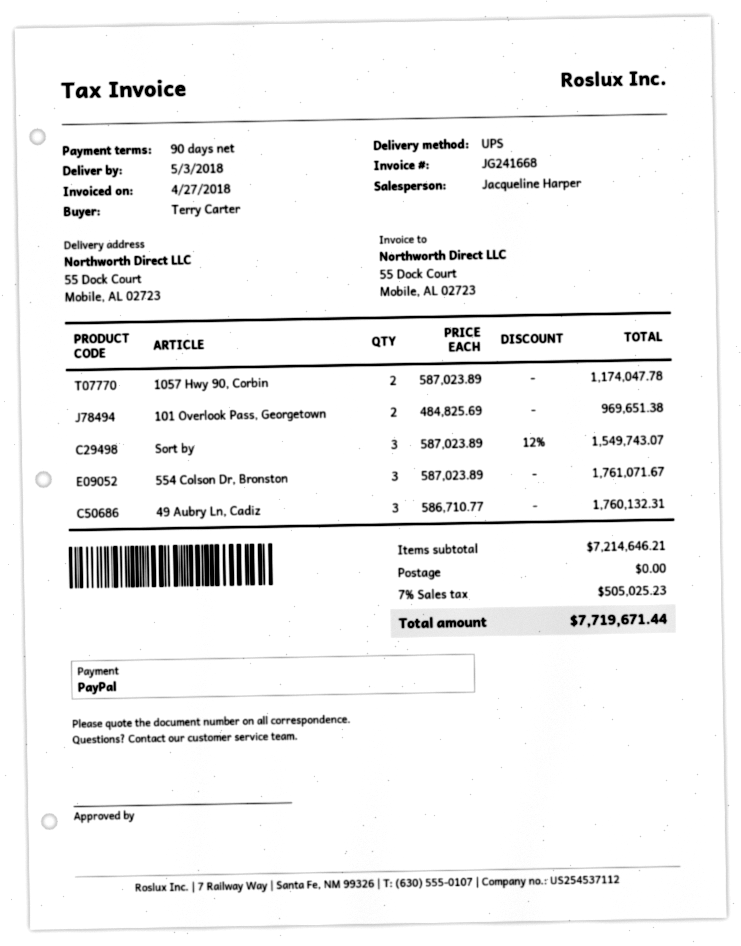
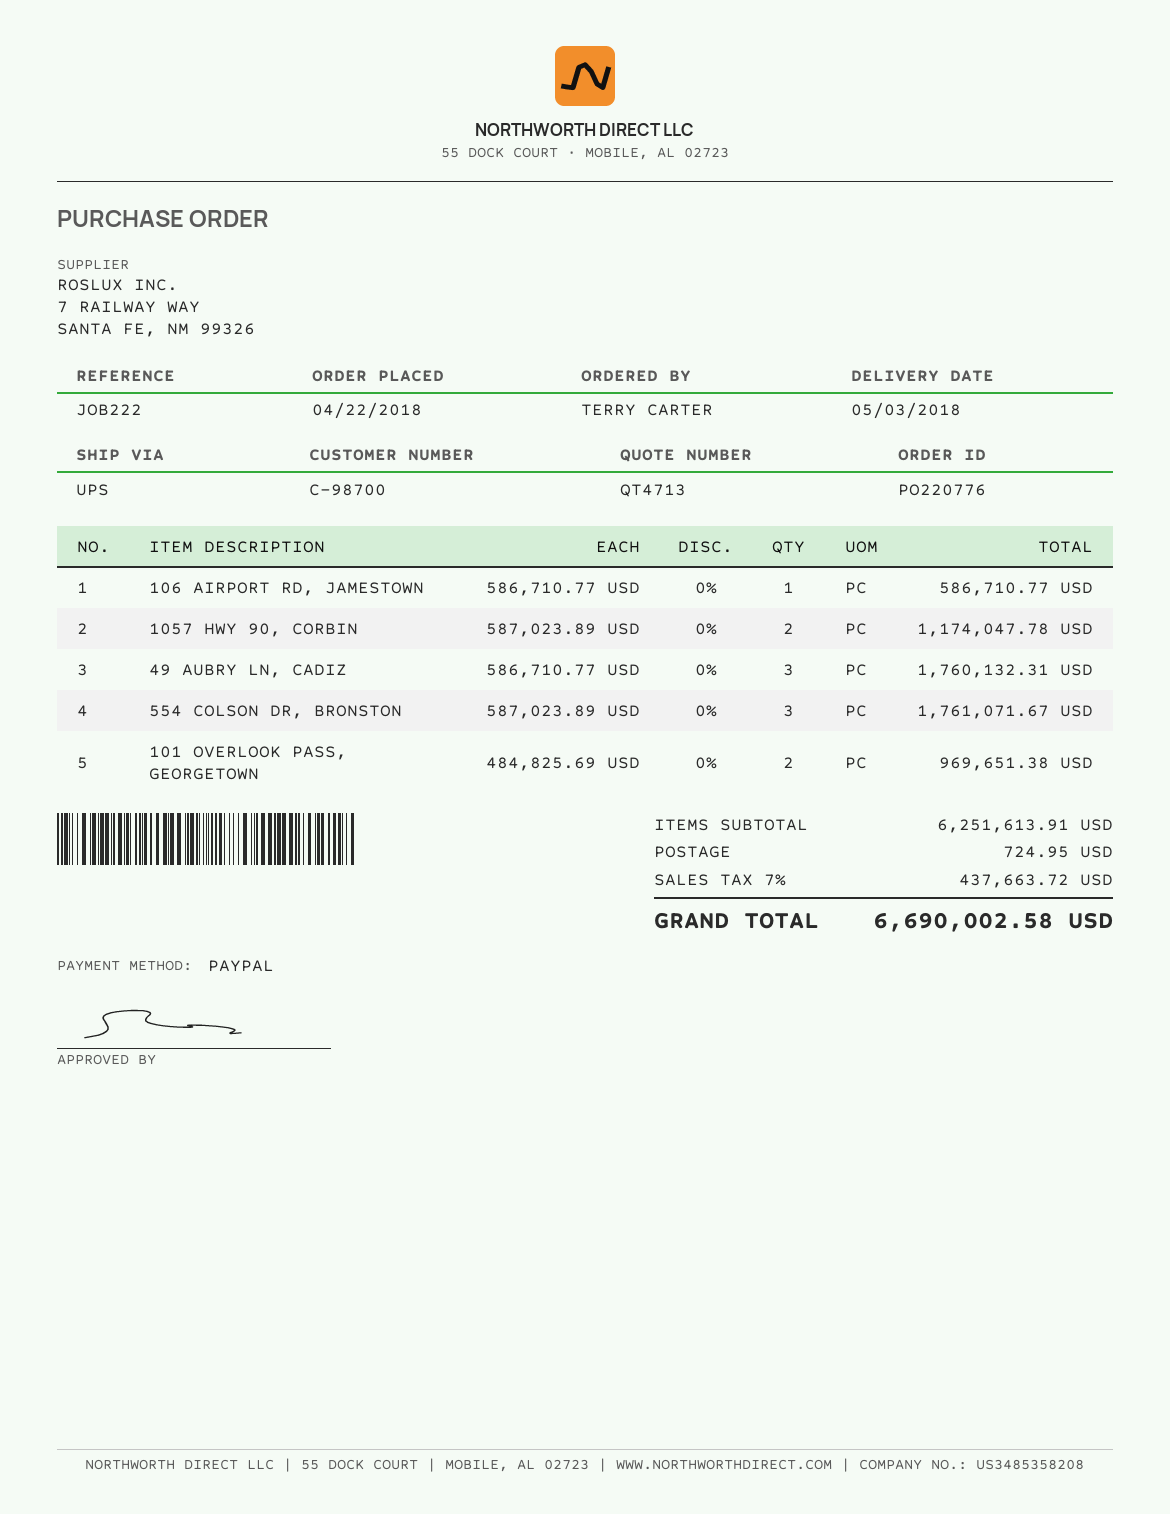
Sort by: 3 x 587023.89 - 12% = 1549743.07 -> none
106 AIRPORT RD, JAMESTOWN: none -> 1 x 586710.77 = 586710.77
subtotal: 7214646.21 -> 6251613.91
shipping: 0.00 -> 724.95
tax: 7% = 505025.23 -> 7% = 437663.72
total: 7719671.44 -> 6690002.58

